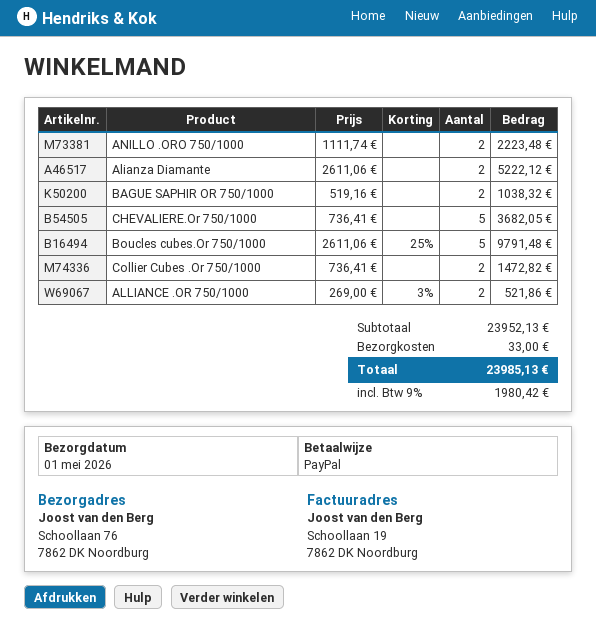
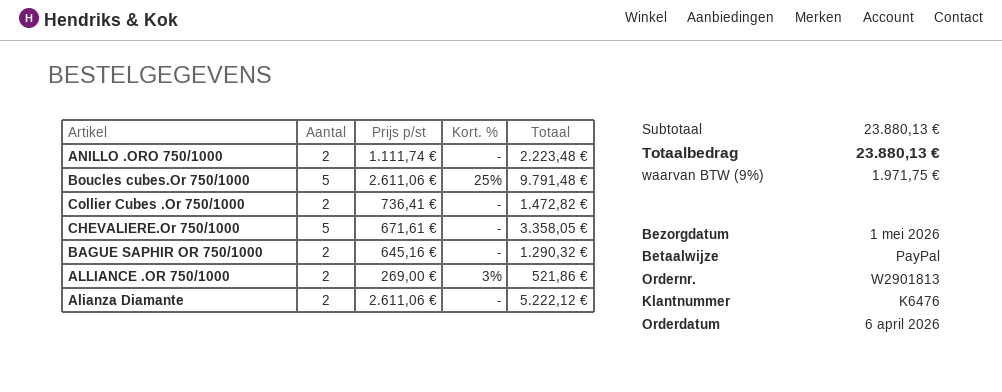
BAGUE SAPHIR OR 750/1000: 2 x 519.16 = 1038.32 -> 2 x 645.16 = 1290.32
CHEVALIERE.Or 750/1000: 5 x 736.41 = 3682.05 -> 5 x 671.61 = 3358.05
subtotal: 23952.13 -> 23880.13
shipping: 33.00 -> none
tax: 9% = 1980.42 -> 9% = 1971.75
total: 23985.13 -> 23880.13

